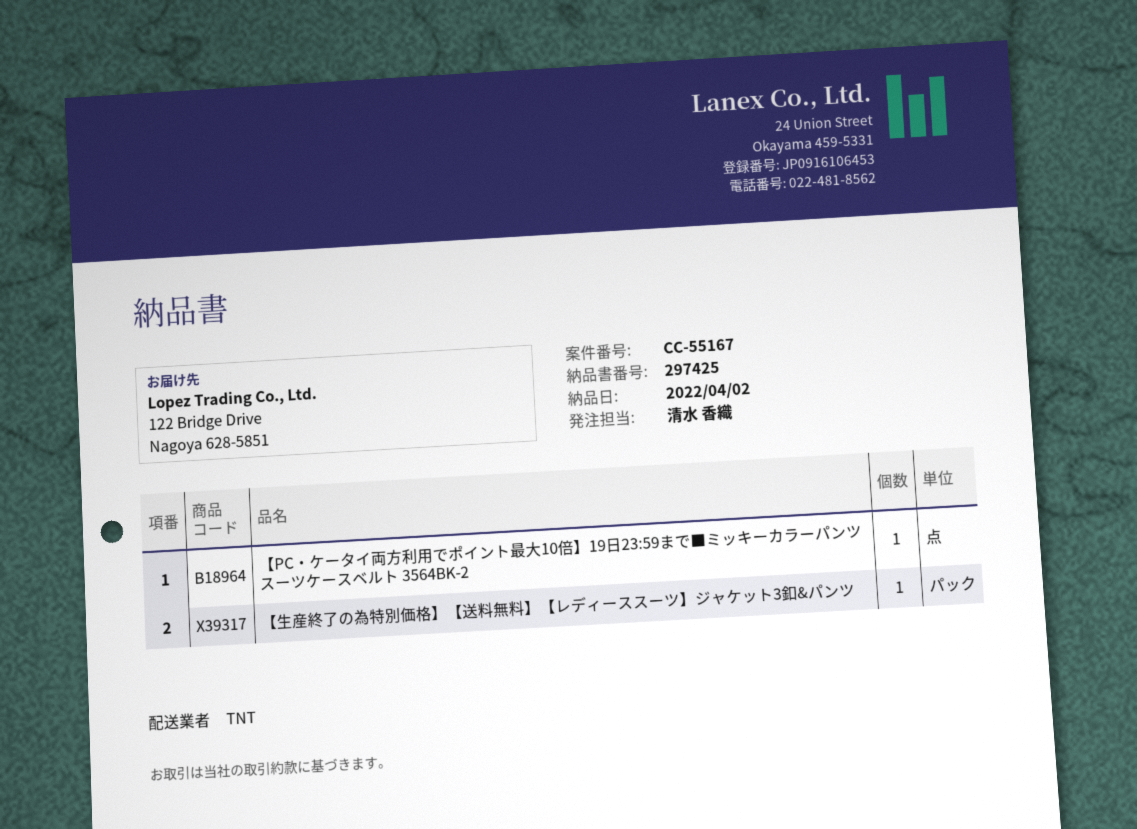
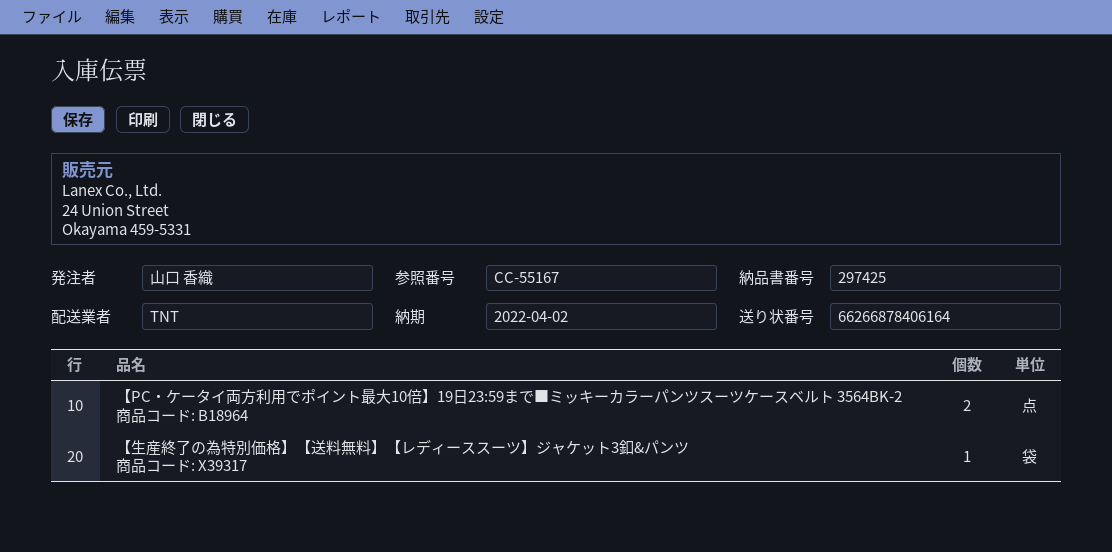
ordered by: 清水 香織 -> 山口 香織
【PC・ケータイ両方利用でポイント最大10倍】19日23:59まで■ミッキーカラーパンツスーツケースベルト 3564BK-2: 1 -> 2

